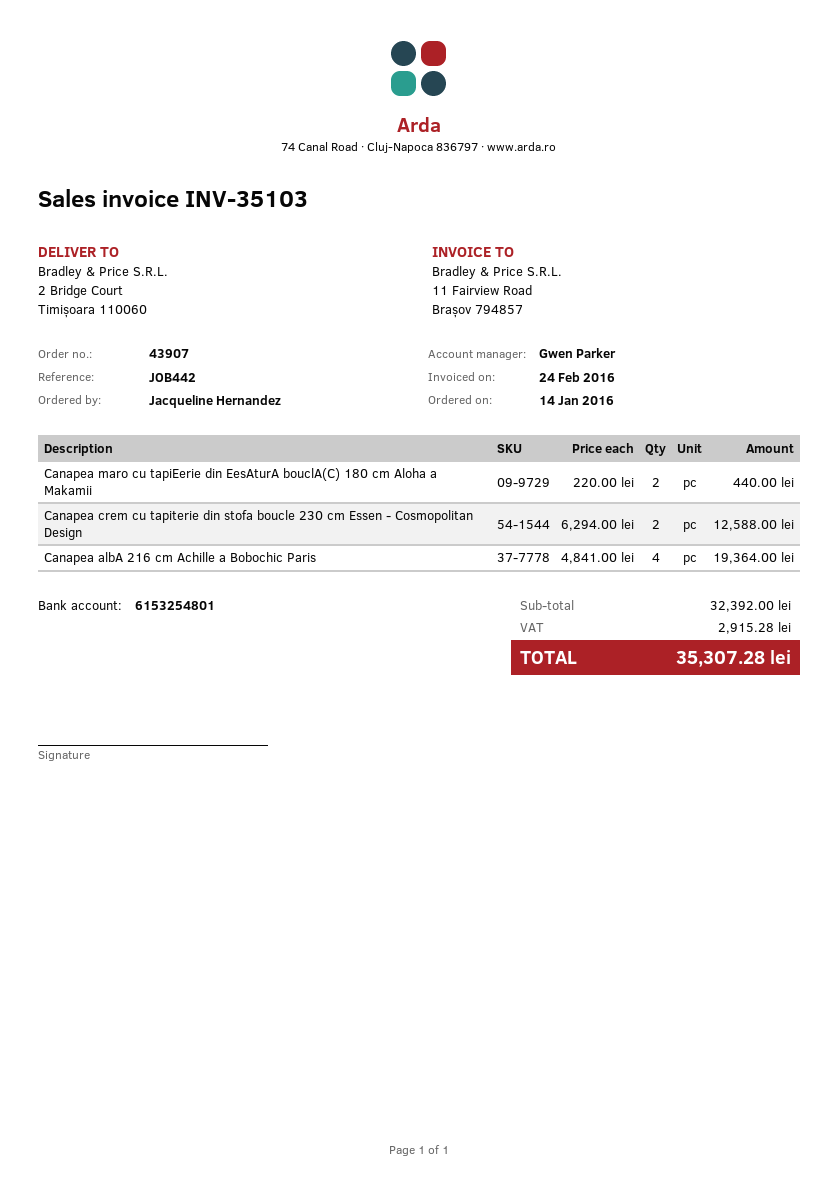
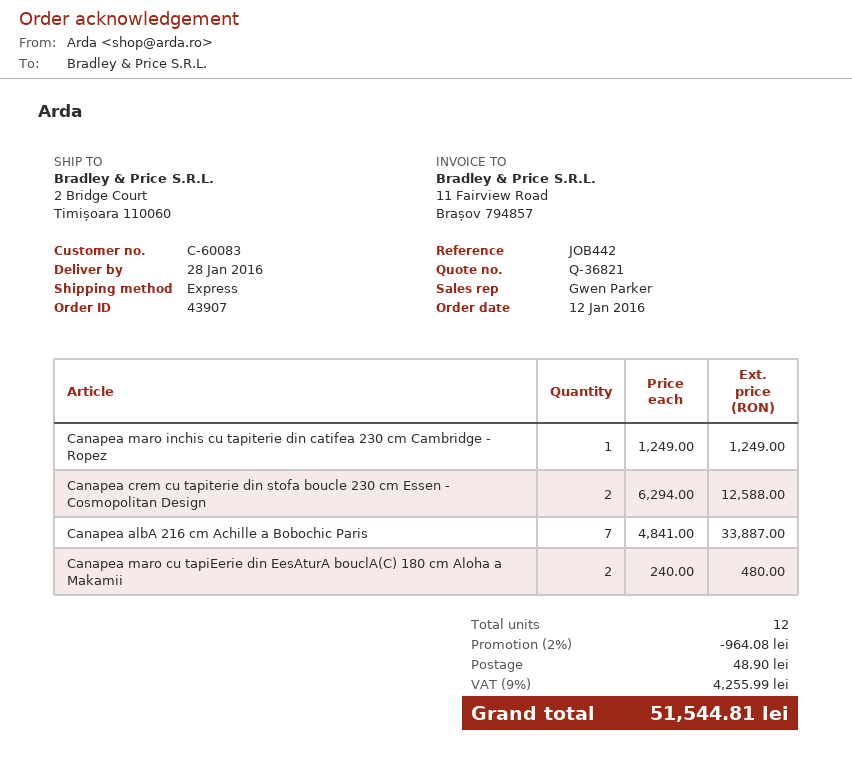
order date: 2016-01-14 -> 2016-01-12
Canapea maro cu tapiEerie din EesAturA bouclA(C) 180 cm Aloha a Makamii: 2 x 220.00 = 440.00 -> 2 x 240.00 = 480.00
Canapea albA 216 cm Achille a Bobochic Paris: 4 x 4841.00 = 19364.00 -> 7 x 4841.00 = 33887.00
Canapea maro inchis cu tapiterie din catifea 230 cm Cambridge - Ropez: none -> 1 x 1249.00 = 1249.00
discount: none -> 2% = 964.08
shipping: none -> 48.90
tax: 2915.28 -> 4255.99
total: 35307.28 -> 51544.81

